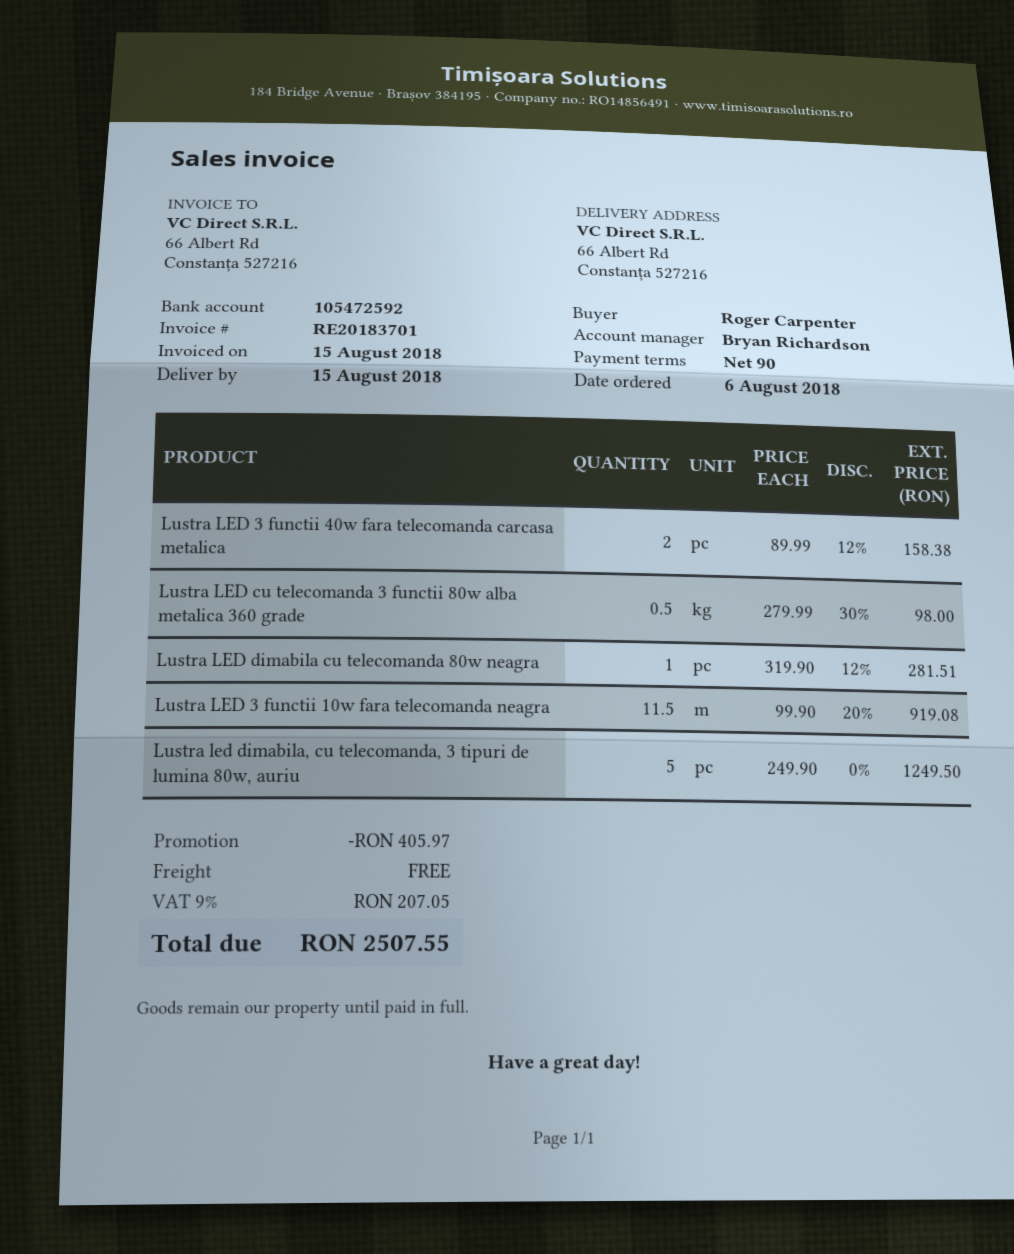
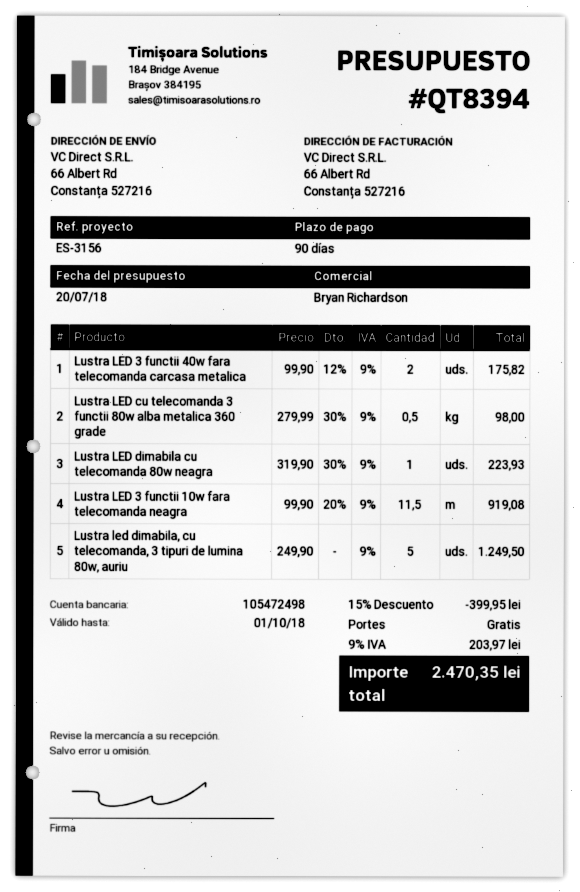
bank account: 105472592 -> 105472498
Lustra LED 3 functii 40w fara telecomanda carcasa metalica: 2 x 89.99 - 12% = 158.38 -> 2 x 99.90 - 12% = 175.82
Lustra LED dimabila cu telecomanda 80w neagra: 1 x 319.90 - 12% = 281.51 -> 1 x 319.90 - 30% = 223.93
discount: 405.97 -> 399.95
tax: 9% = 207.05 -> 9% = 203.97
total: 2507.55 -> 2470.35

